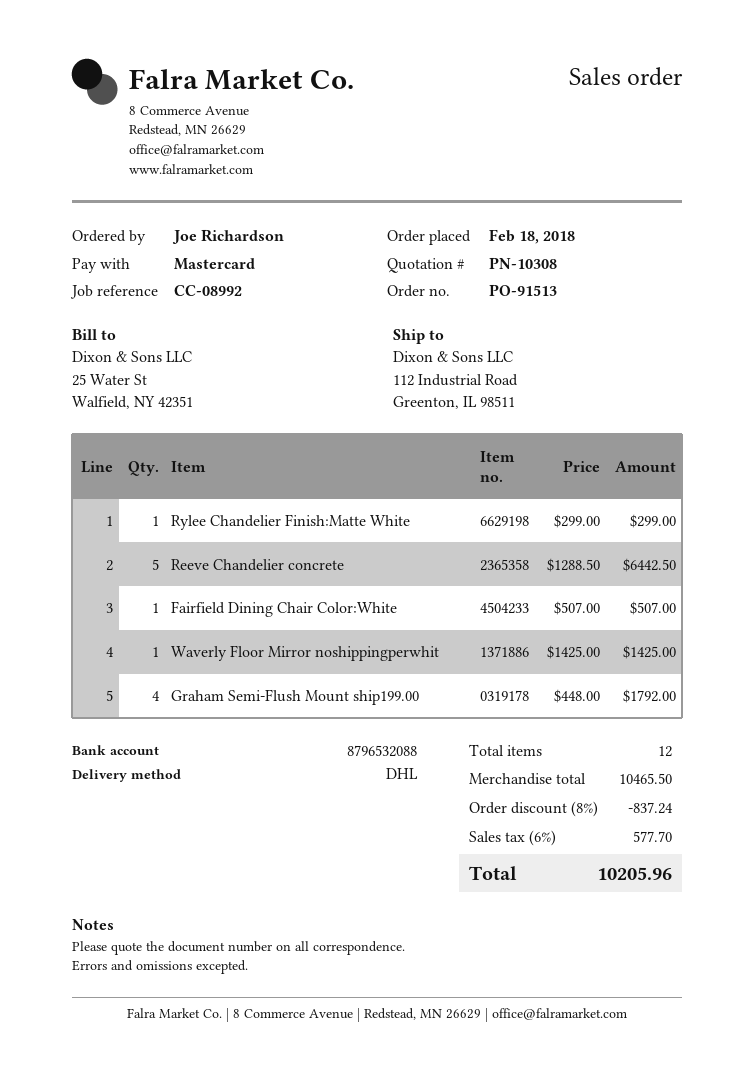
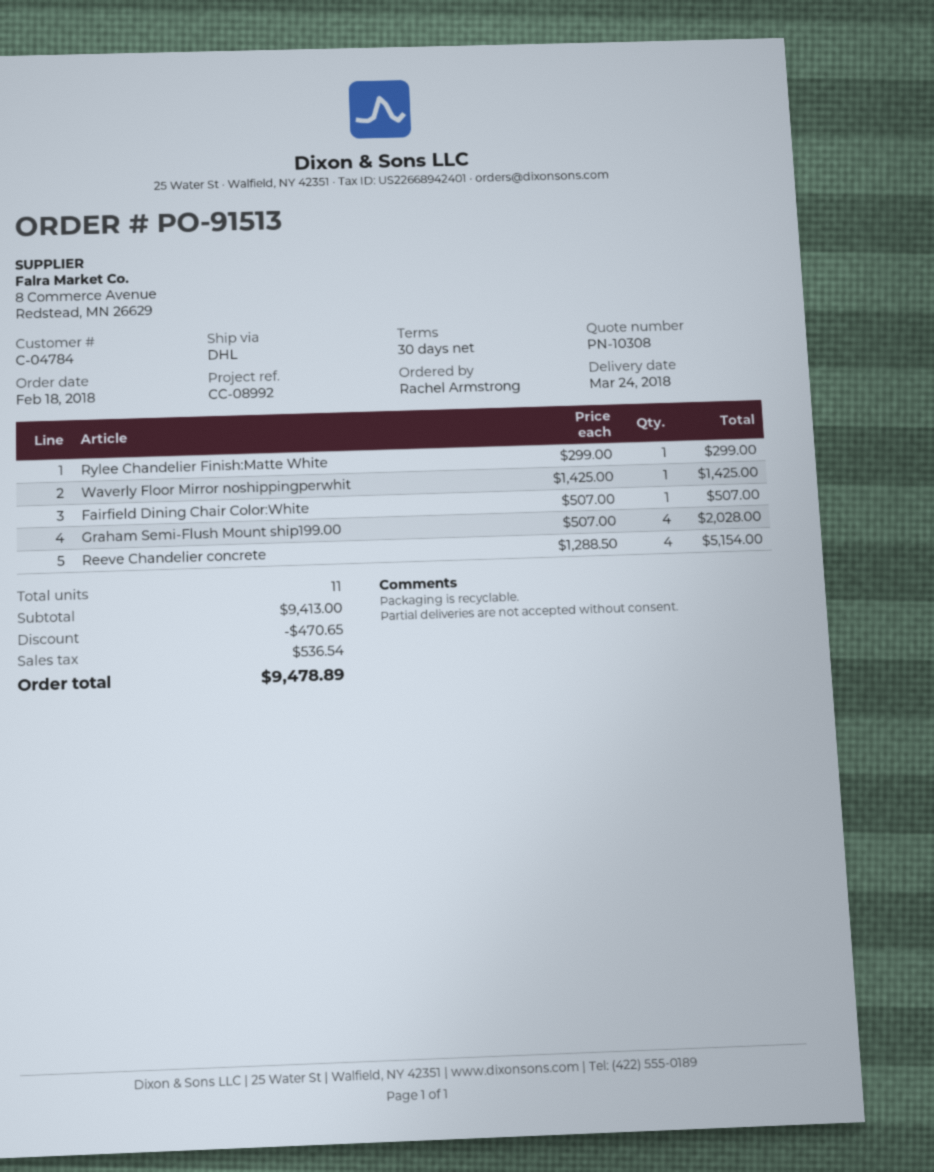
ordered by: Joe Richardson -> Rachel Armstrong
Reeve Chandelier concrete: 5 x 1288.50 = 6442.50 -> 4 x 1288.50 = 5154.00
Graham Semi-Flush Mount ship199.00: 4 x 448.00 = 1792.00 -> 4 x 507.00 = 2028.00
total quantity: 12 -> 11
subtotal: 10465.50 -> 9413.00
discount: 837.24 -> 470.65
tax: 577.70 -> 536.54
total: 10205.96 -> 9478.89

